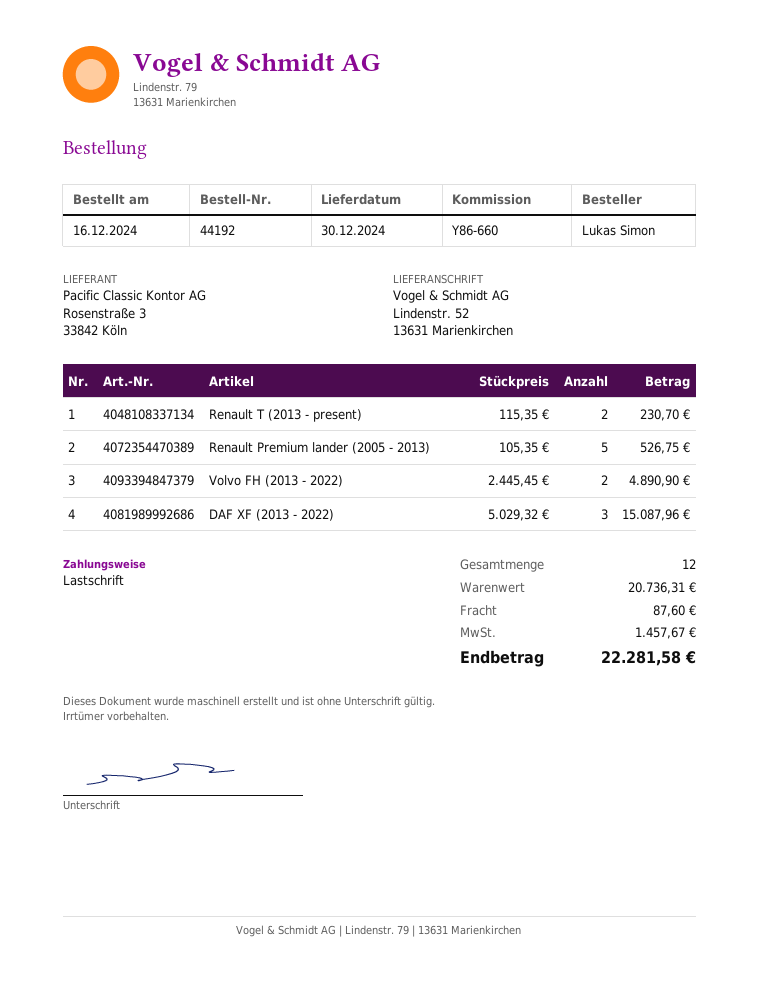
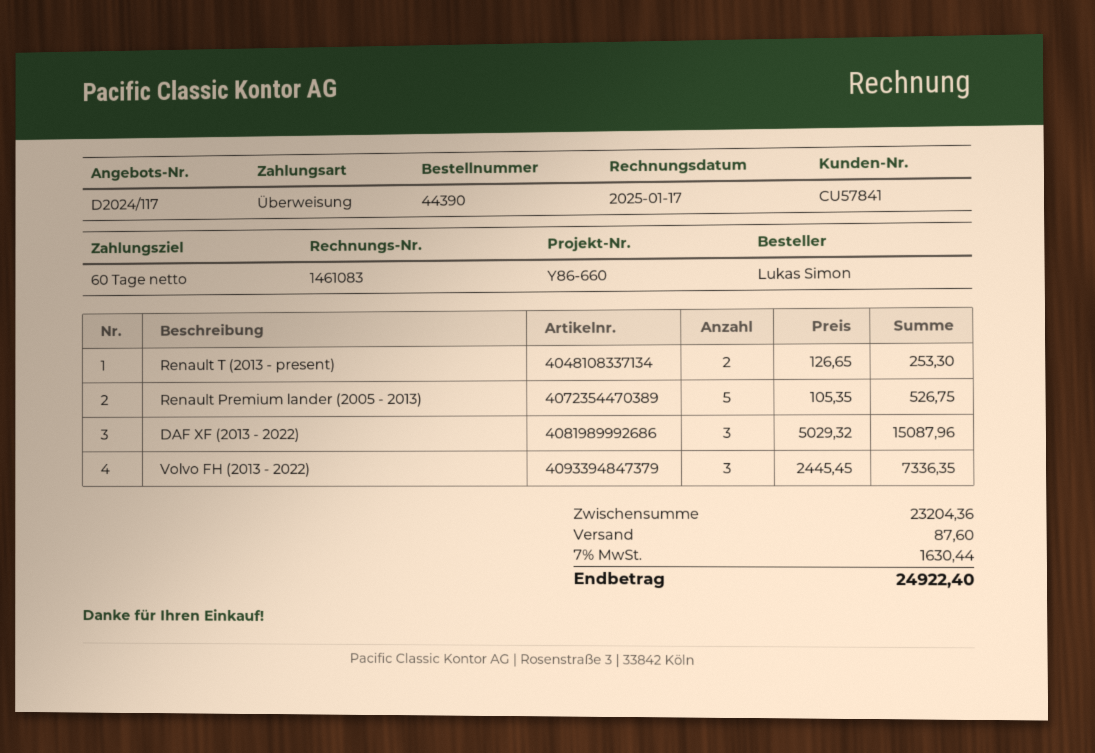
order number: 44192 -> 44390
payment method: direct debit -> bank transfer
Renault T (2013 - present): 2 x 115.35 = 230.70 -> 2 x 126.65 = 253.30
Volvo FH (2013 - 2022): 2 x 2445.45 = 4890.90 -> 3 x 2445.45 = 7336.35
subtotal: 20736.31 -> 23204.36
tax: 1457.67 -> 1630.44
total: 22281.58 -> 24922.40

